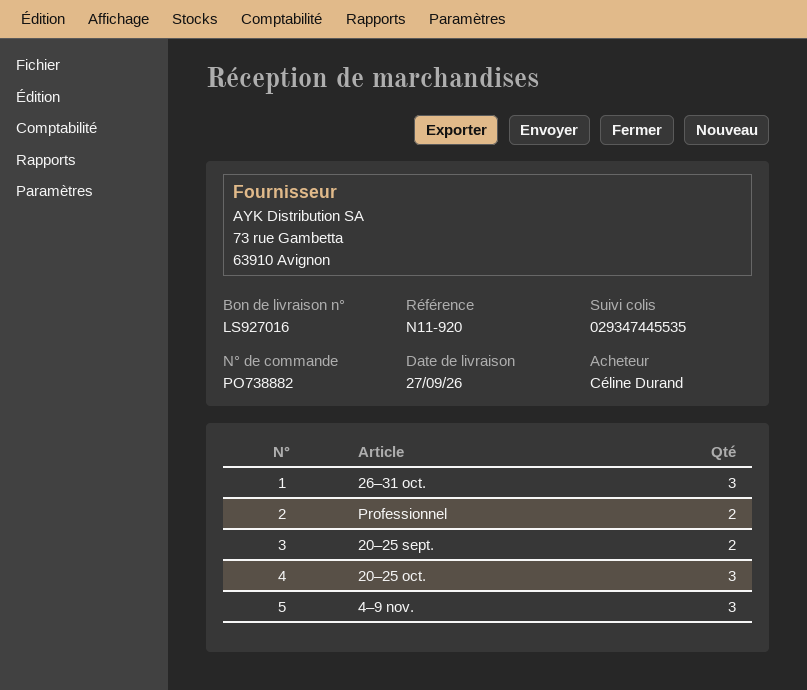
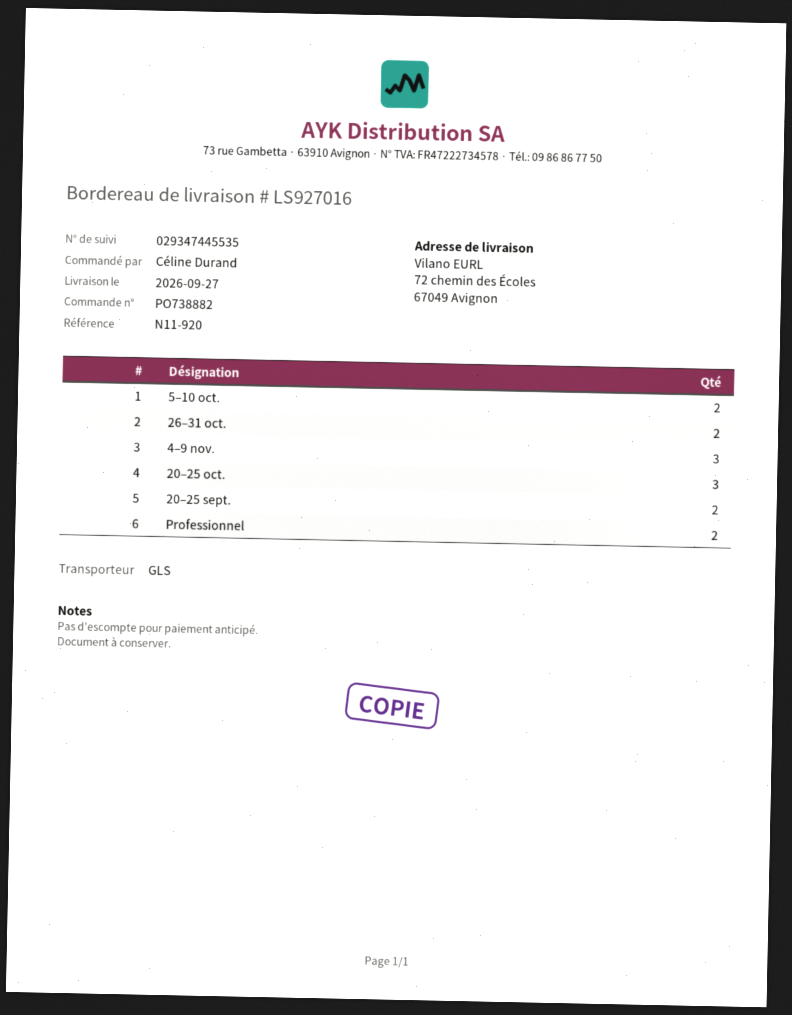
26–31 oct.: 3 -> 2
5–10 oct.: none -> 2

